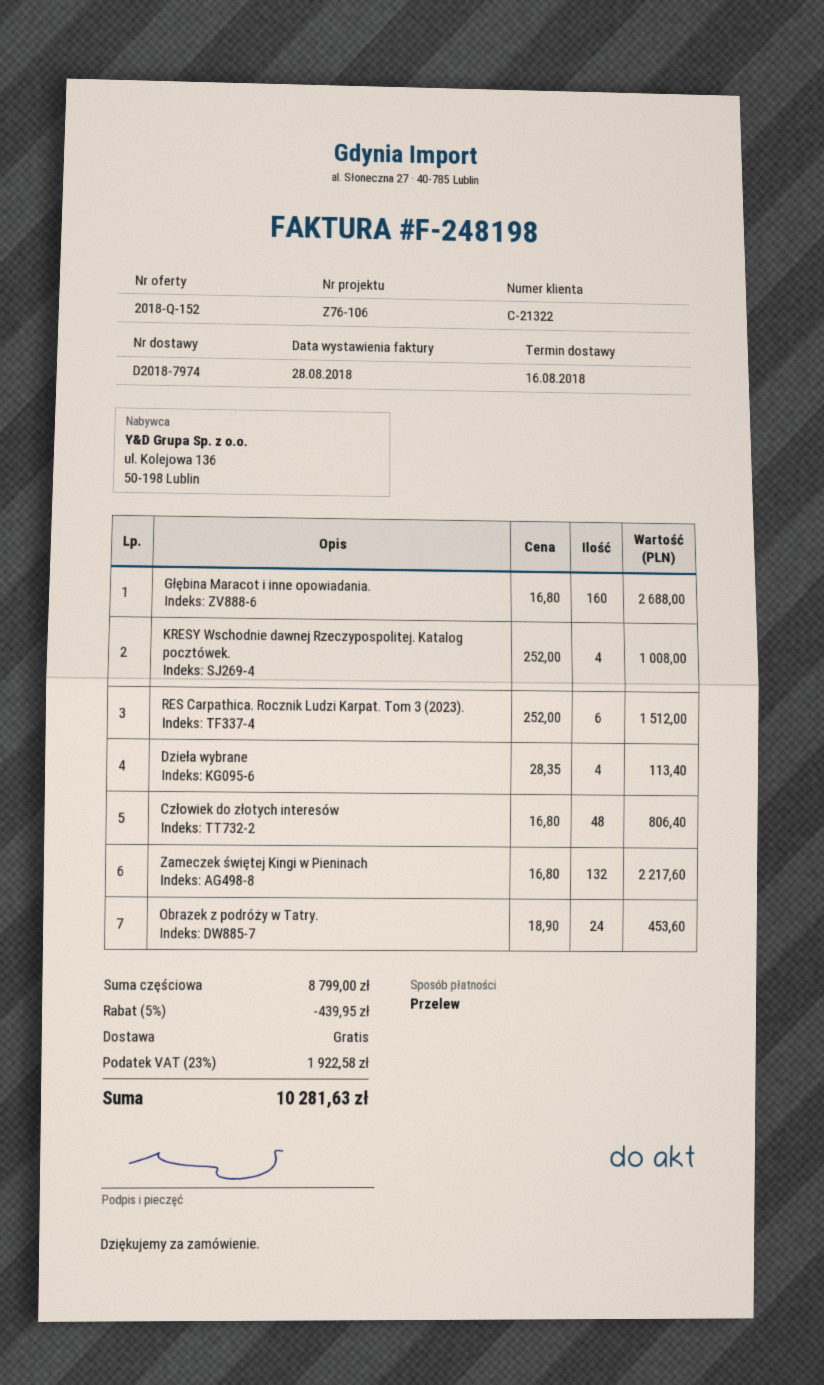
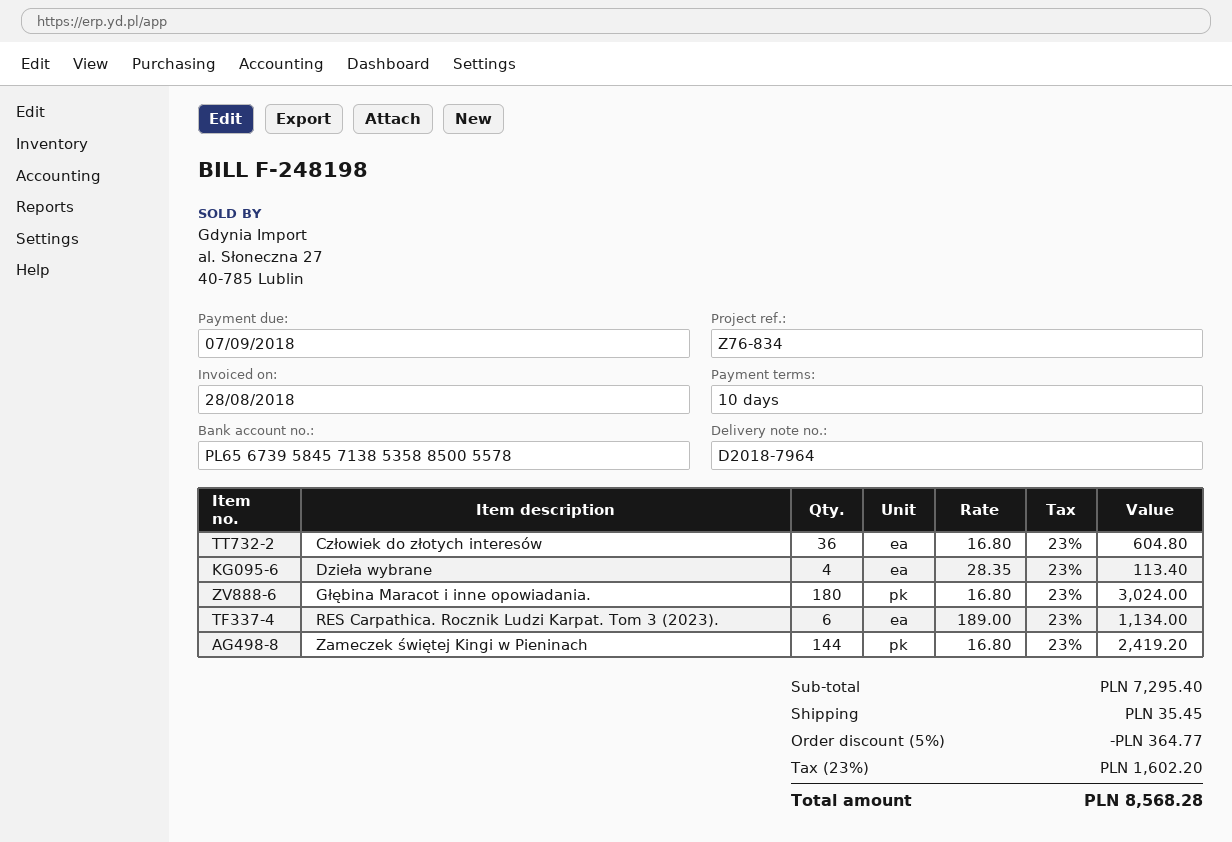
delivery note number: D2018-7974 -> D2018-7964
reference: Z76-106 -> Z76-834
Głębina Maracot i inne opowiadania.: 160 x 16.80 = 2688.00 -> 180 x 16.80 = 3024.00
KRESY Wschodnie dawnej Rzeczypospolitej. Katalog pocztówek.: 4 x 252.00 = 1008.00 -> none
RES Carpathica. Rocznik Ludzi Karpat. Tom 3 (2023).: 6 x 252.00 = 1512.00 -> 6 x 189.00 = 1134.00
Człowiek do złotych interesów: 48 x 16.80 = 806.40 -> 36 x 16.80 = 604.80
Zameczek świętej Kingi w Pieninach: 132 x 16.80 = 2217.60 -> 144 x 16.80 = 2419.20
Obrazek z podróży w Tatry.: 24 x 18.90 = 453.60 -> none
subtotal: 8799.00 -> 7295.40
discount: 5% = 439.95 -> 5% = 364.77
shipping: 0.00 -> 35.45
tax: 23% = 1922.58 -> 23% = 1602.20
total: 10281.63 -> 8568.28

